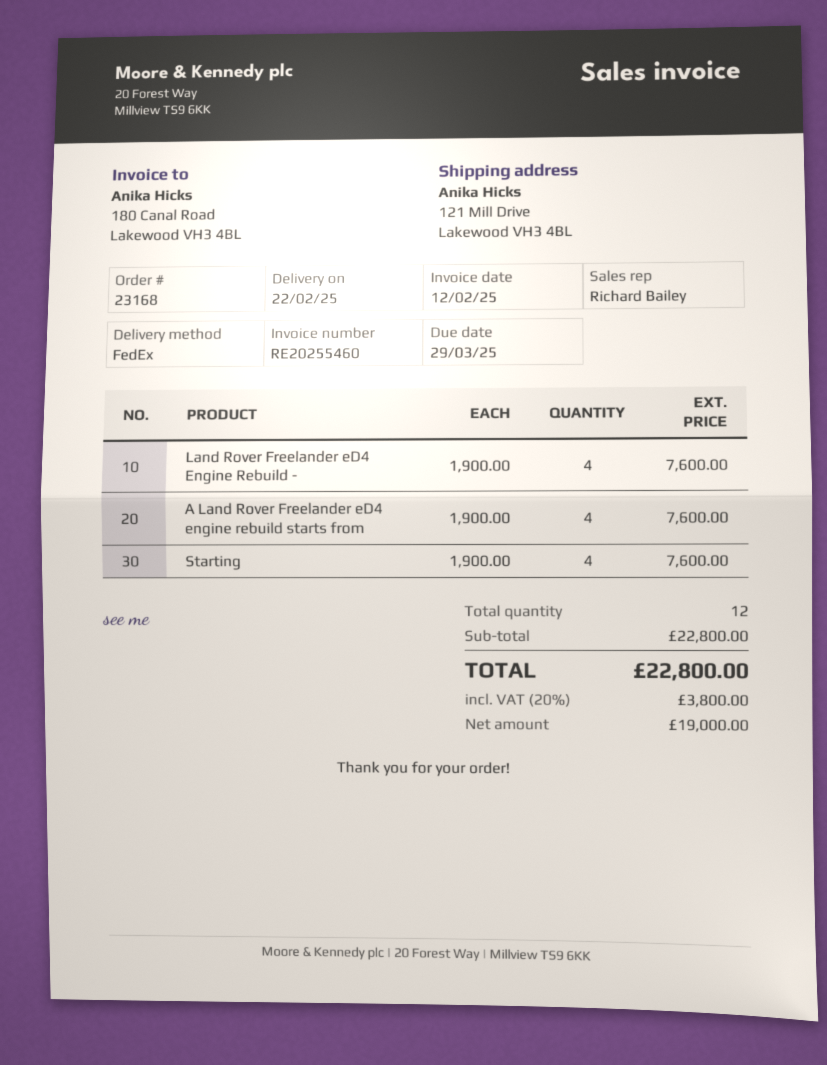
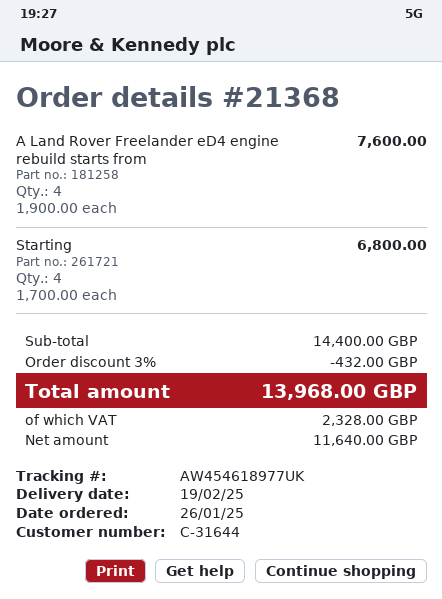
order number: 23168 -> 21368
delivery date: 2025-02-22 -> 2025-02-19
Land Rover Freelander eD4 Engine Rebuild -: 4 x 1900.00 = 7600.00 -> none
Starting: 4 x 1900.00 = 7600.00 -> 4 x 1700.00 = 6800.00
subtotal: 22800.00 -> 14400.00
discount: none -> 3% = 432.00
net: 19000.00 -> 11640.00
tax: 3800.00 -> 2328.00
total: 22800.00 -> 13968.00

